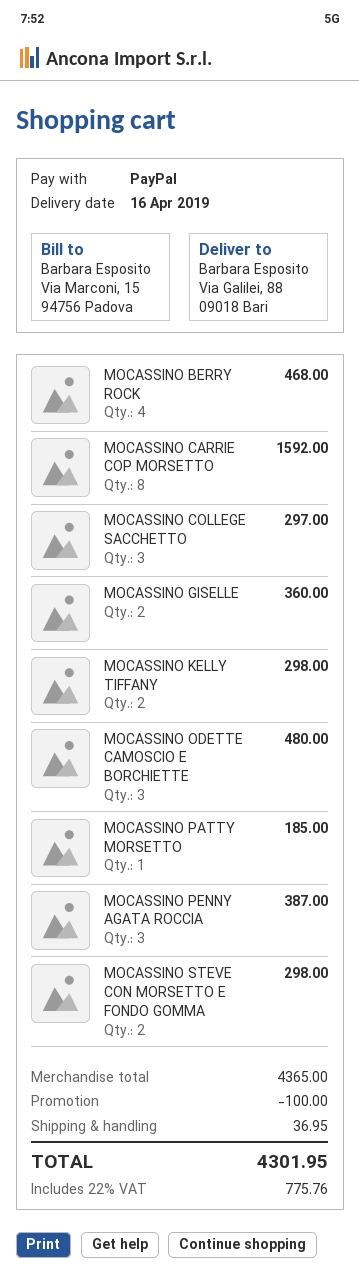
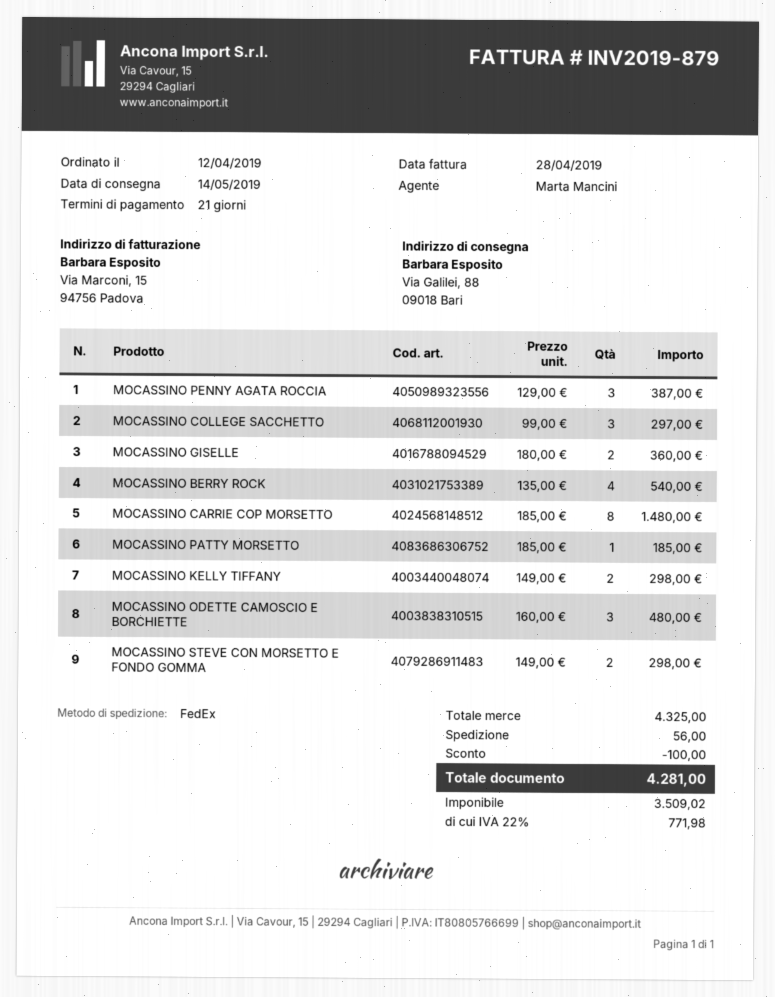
delivery date: 2019-04-16 -> 2019-05-14
MOCASSINO BERRY ROCK: 4 for 468.00 -> 4 for 540.00
MOCASSINO CARRIE COP MORSETTO: 8 for 1592.00 -> 8 for 1480.00
subtotal: 4365.00 -> 4325.00
shipping: 36.95 -> 56.00
tax: 22% = 775.76 -> 22% = 771.98
total: 4301.95 -> 4281.00

